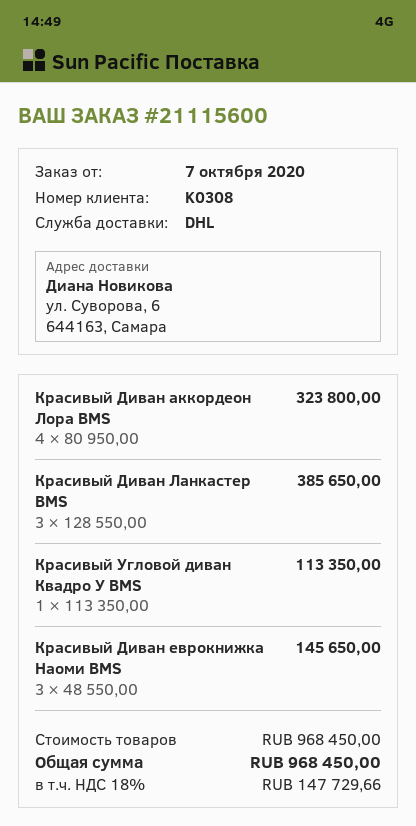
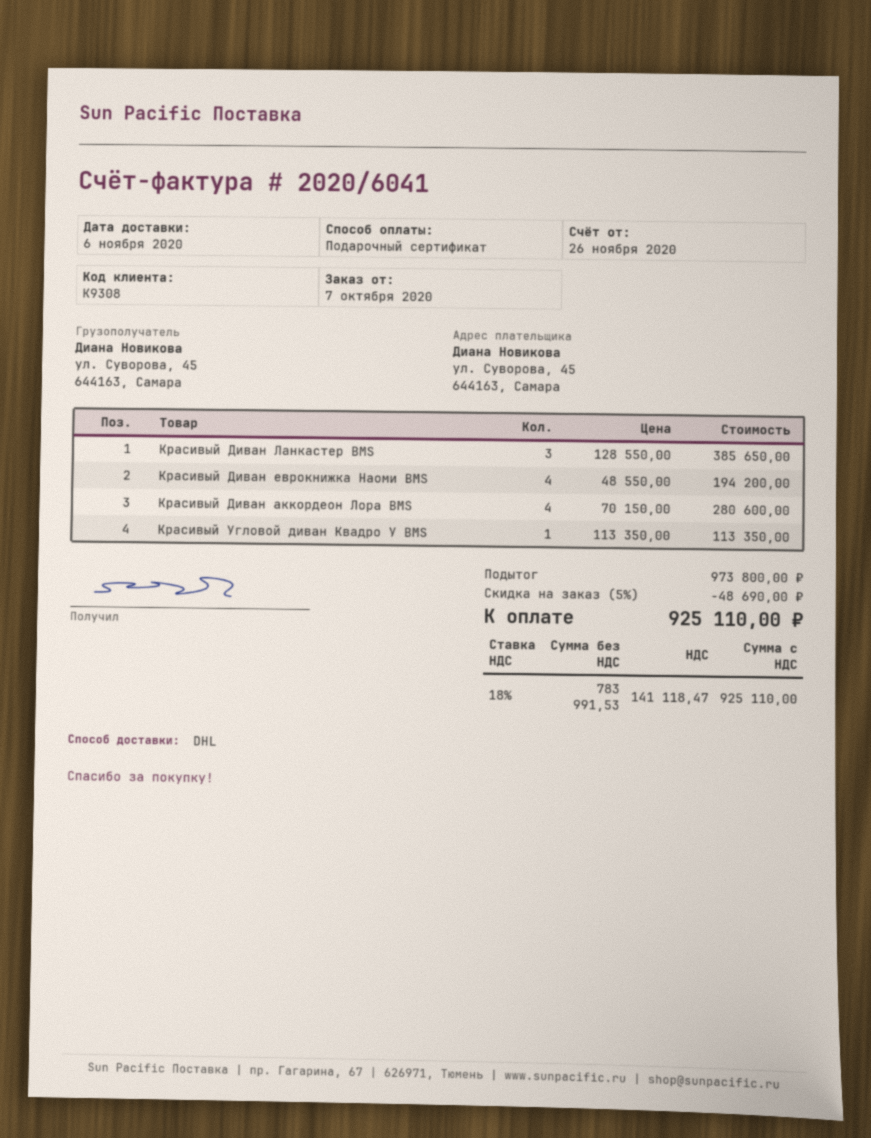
customer number: K0308 -> K9308
ship to: ул. Суворова, 6, 644163, Самара -> ул. Суворова, 45, 644163, Самара
Красивый Диван аккордеон Лора BMS: 4 x 80950.00 = 323800.00 -> 4 x 70150.00 = 280600.00
Красивый Диван еврокнижка Наоми BMS: 3 x 48550.00 = 145650.00 -> 4 x 48550.00 = 194200.00
subtotal: 968450.00 -> 973800.00
discount: none -> 5% = 48690.00
tax: 18% = 147729.66 -> 18% = 141118.47
total: 968450.00 -> 925110.00

